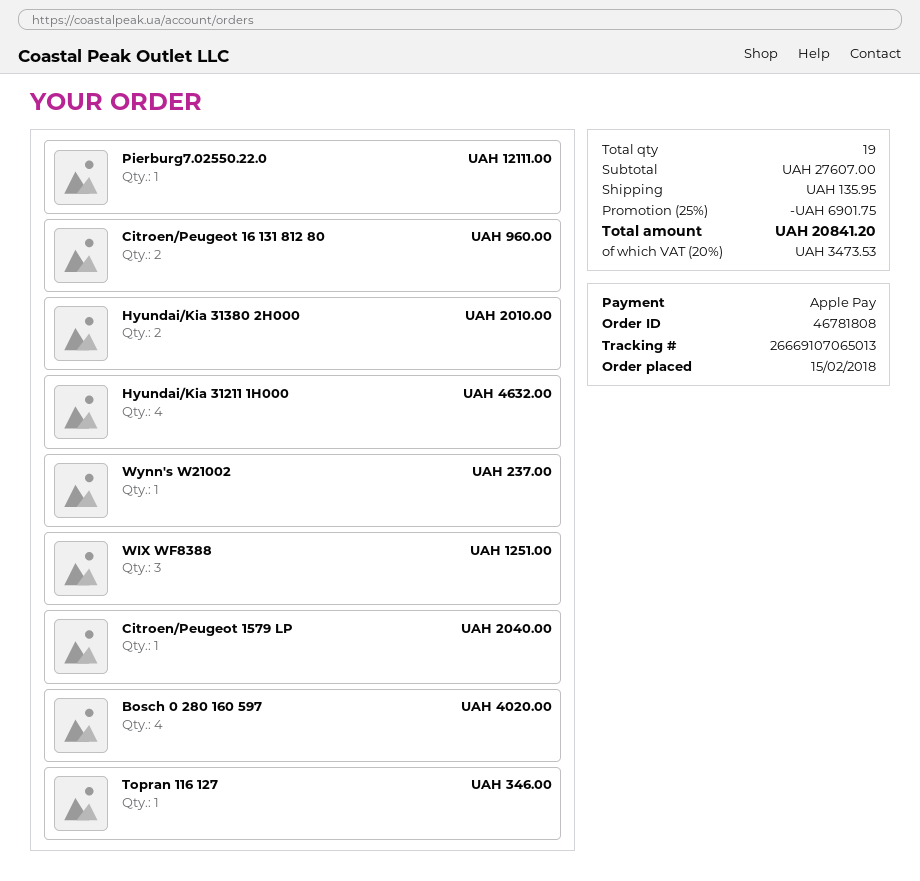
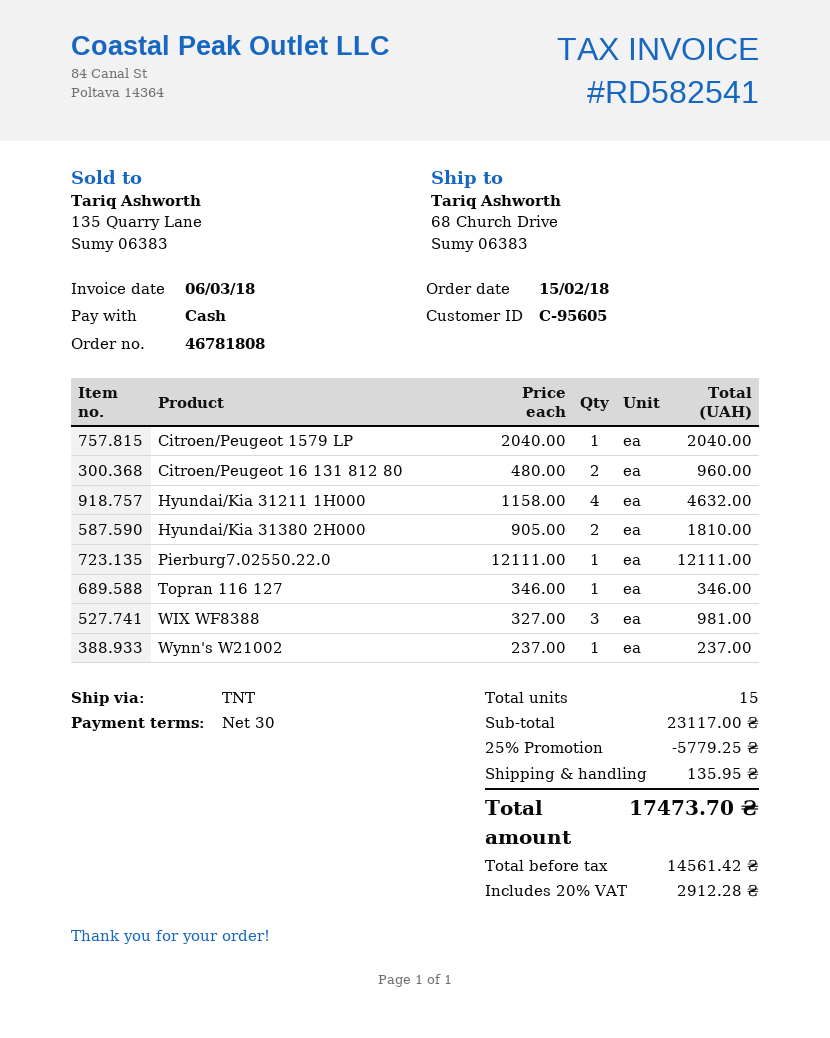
payment method: Apple Pay -> cash
Hyundai/Kia 31380 2H000: 2 for 2010.00 -> 2 for 1810.00
WIX WF8388: 3 for 1251.00 -> 3 for 981.00
Bosch 0 280 160 597: 4 for 4020.00 -> none
total quantity: 19 -> 15
subtotal: 27607.00 -> 23117.00
discount: 25% = 6901.75 -> 25% = 5779.25
tax: 20% = 3473.53 -> 20% = 2912.28
total: 20841.20 -> 17473.70

